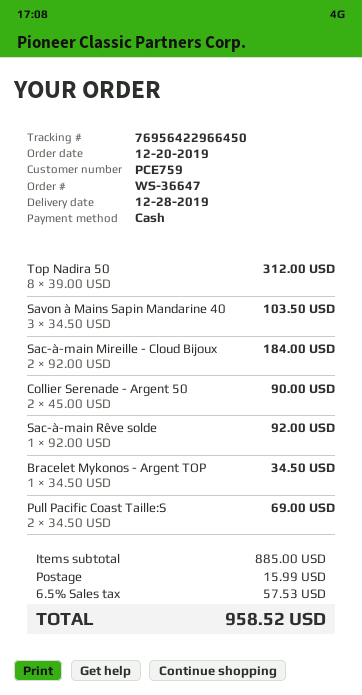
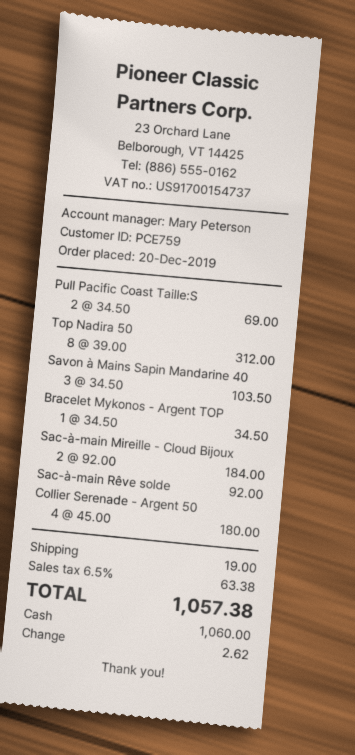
Collier Serenade - Argent 50: 2 x 45.00 = 90.00 -> 4 x 45.00 = 180.00
shipping: 15.99 -> 19.00
tax: 6.5% = 57.53 -> 6.5% = 63.38
total: 958.52 -> 1057.38

